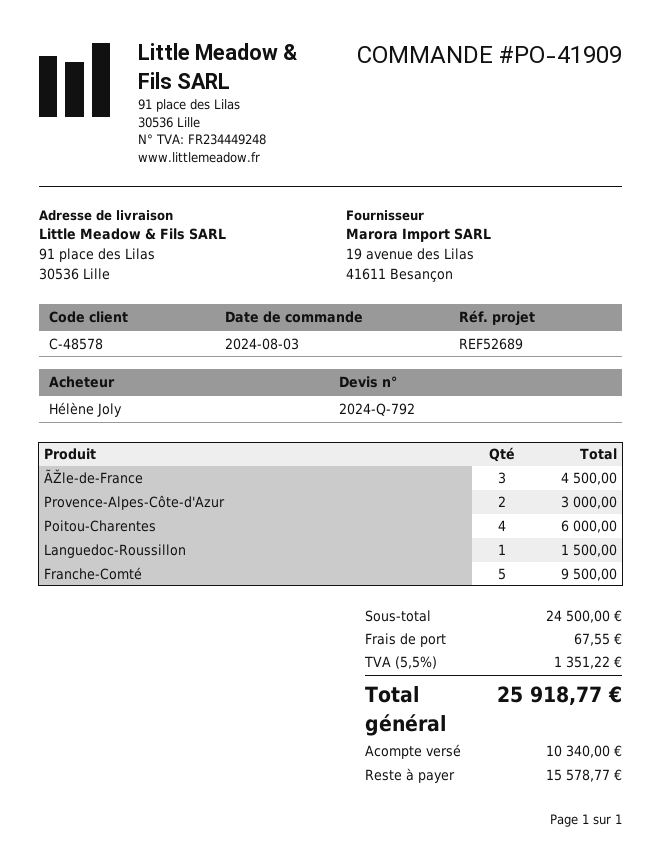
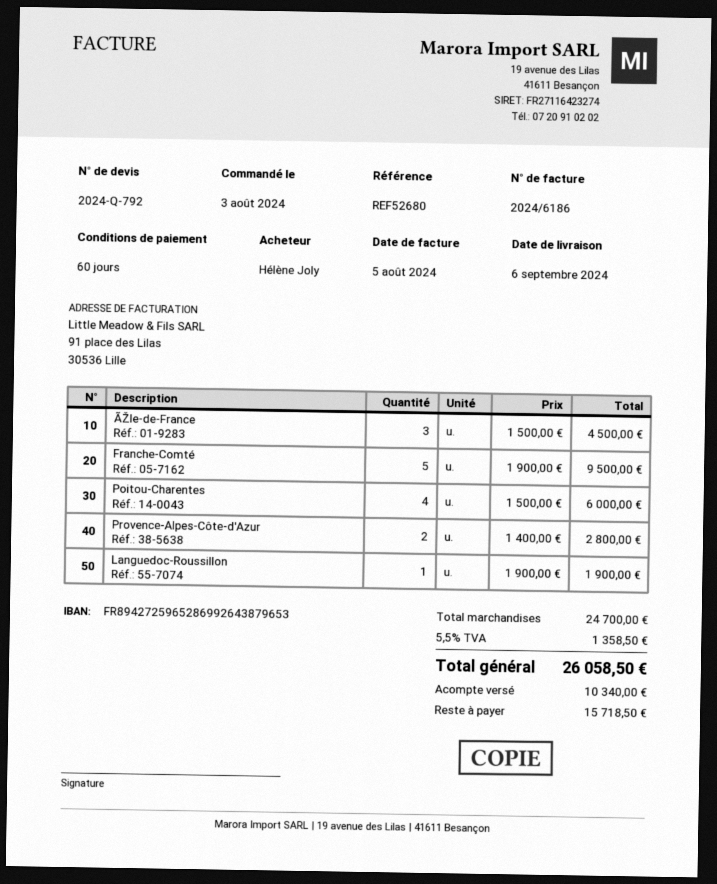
reference: REF52689 -> REF52680
Provence-Alpes-Côte-d'Azur: 2 for 3000.00 -> 2 for 2800.00
Languedoc-Roussillon: 1 for 1500.00 -> 1 for 1900.00
subtotal: 24500.00 -> 24700.00
shipping: 67.55 -> none
tax: 5.5% = 1351.22 -> 5.5% = 1358.50
total: 25918.77 -> 26058.50
balance: 15578.77 -> 15718.50

